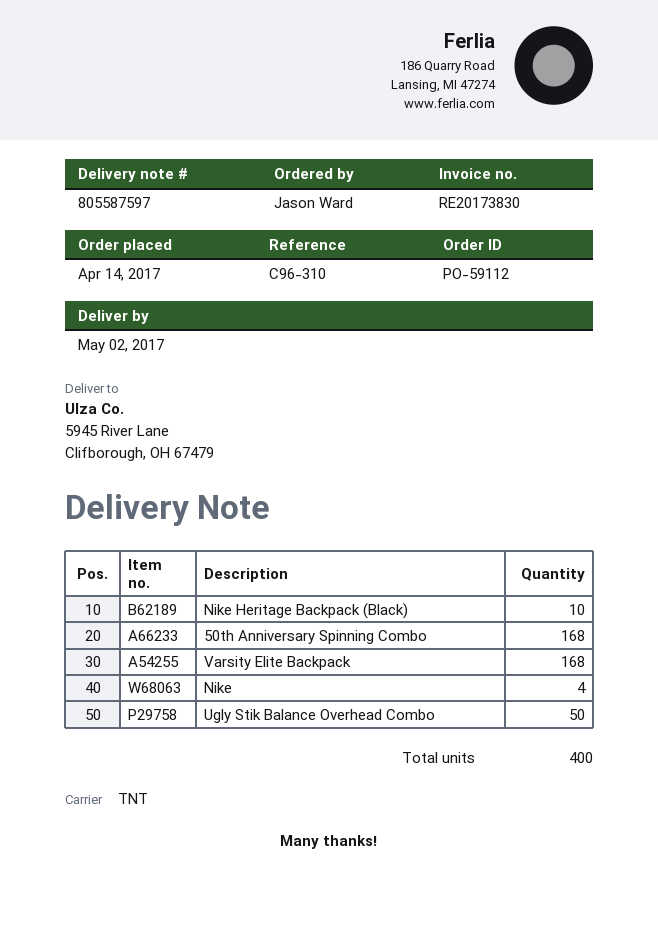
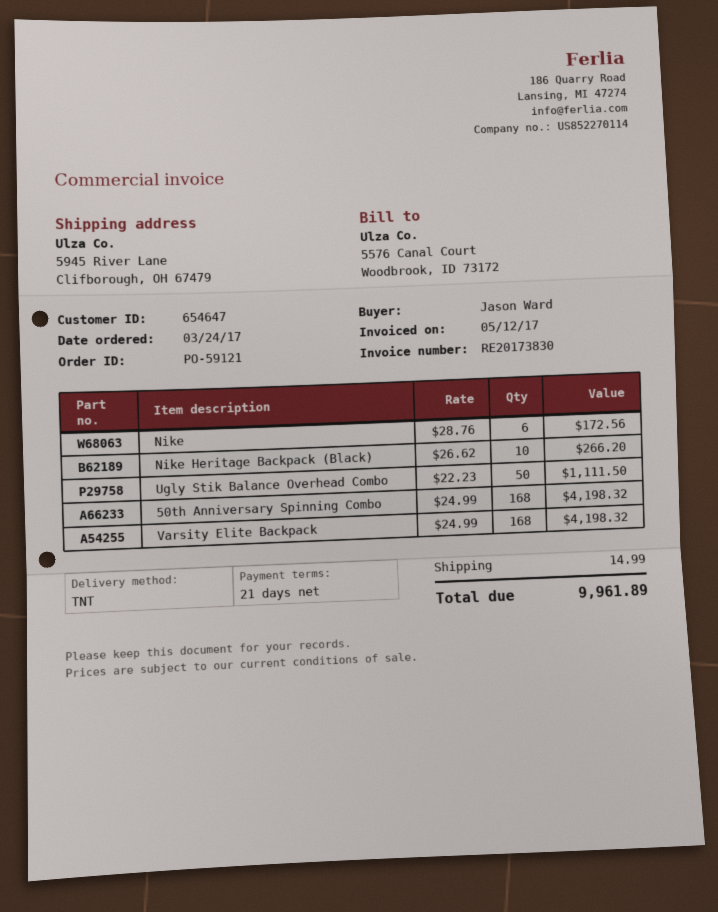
order number: PO-59112 -> PO-59121
order date: 2017-04-14 -> 2017-03-24
Nike: 4 -> 6

